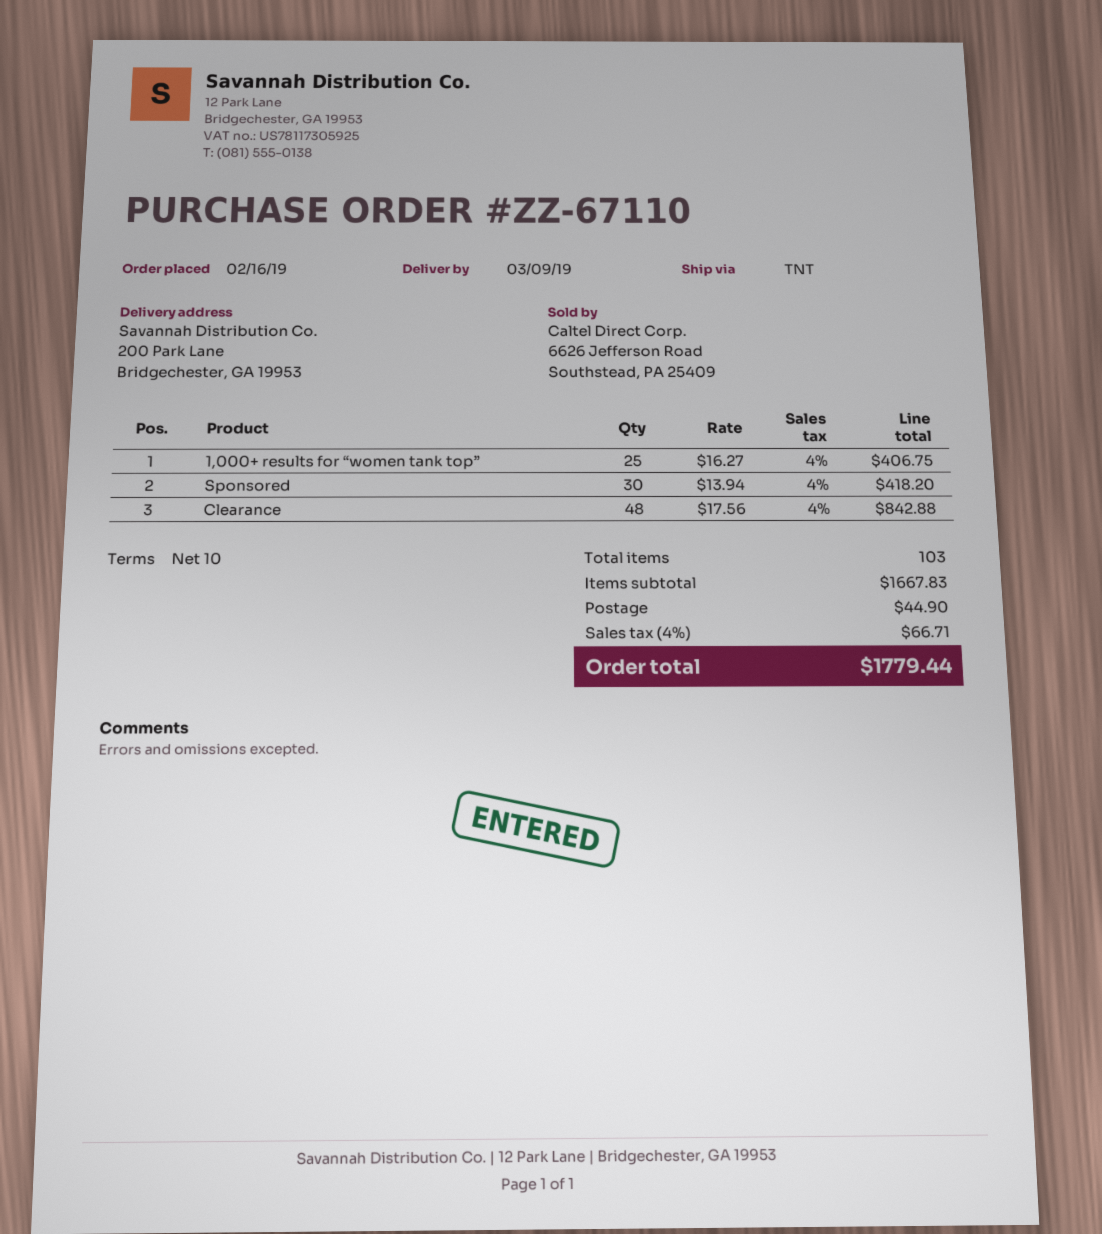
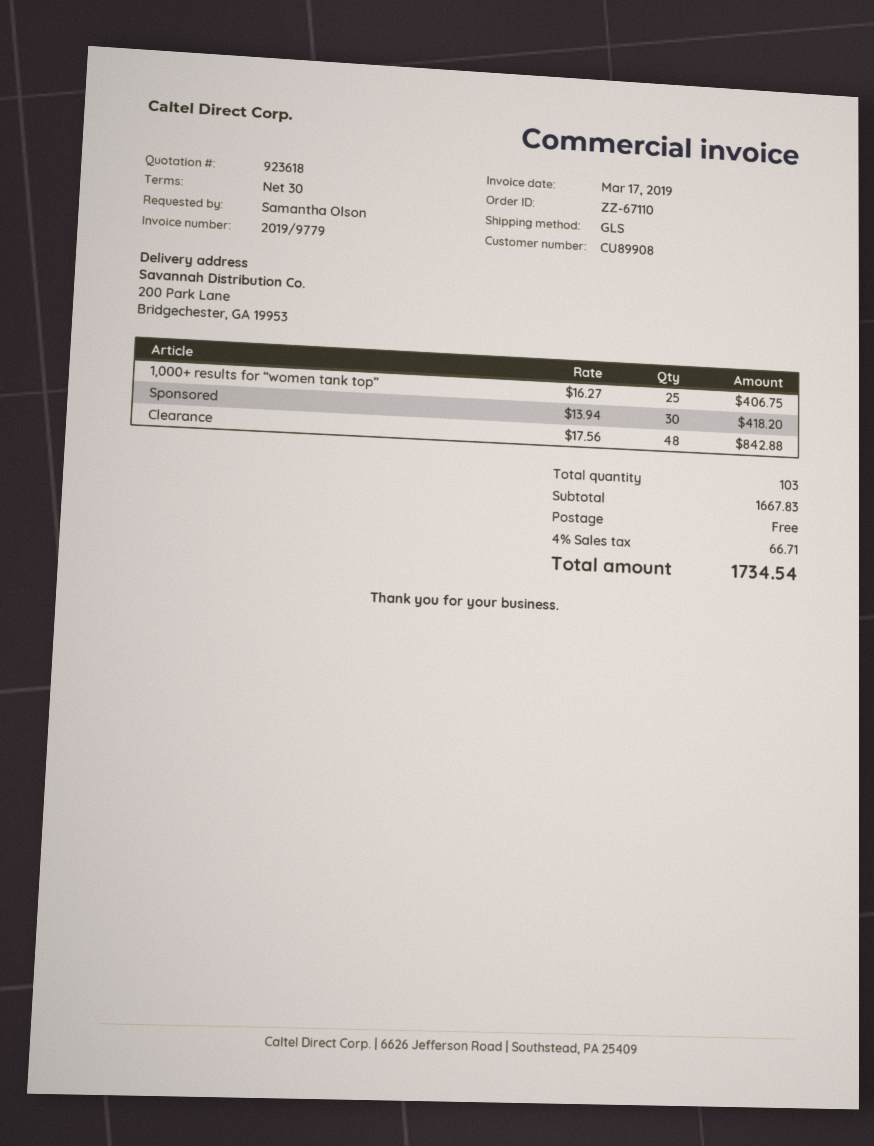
payment terms: 10 days -> 30 days
shipping method: TNT -> GLS
shipping: 44.90 -> 0.00
total: 1779.44 -> 1734.54

